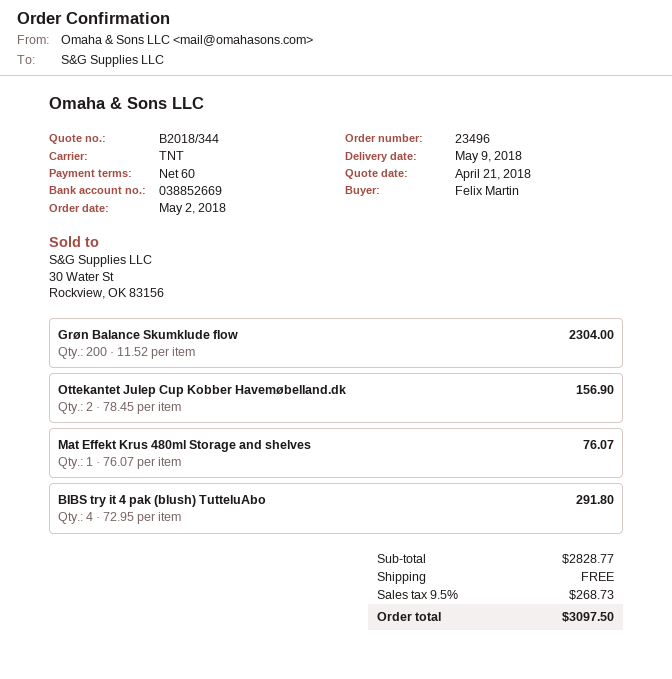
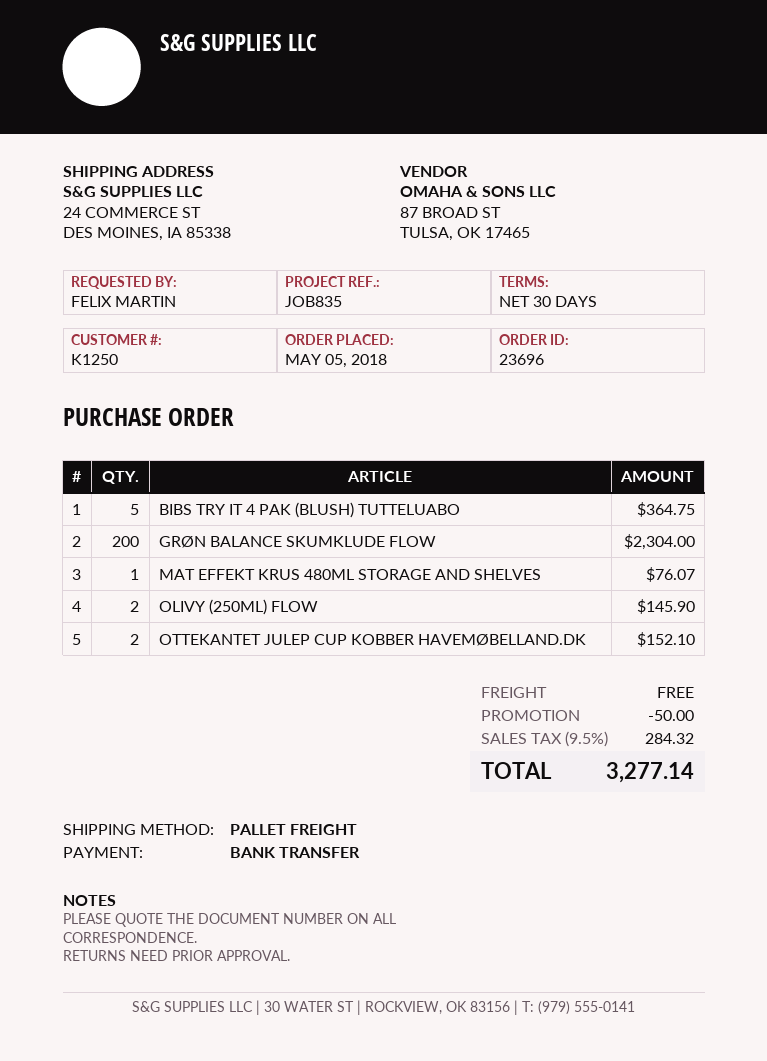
order number: 23496 -> 23696
order date: 2018-05-02 -> 2018-05-05
payment terms: 60 days -> 30 days
shipping method: TNT -> pallet freight
Ottekantet Julep Cup Kobber Havemøbelland.dk: 2 for 156.90 -> 2 for 152.10
BIBS try it 4 pak (blush) TutteluAbo: 4 for 291.80 -> 5 for 364.75
OLIVY (250ML) FLOW: none -> 2 for 145.90
discount: none -> 50.00
tax: 9.5% = 268.73 -> 9.5% = 284.32
total: 3097.50 -> 3277.14

